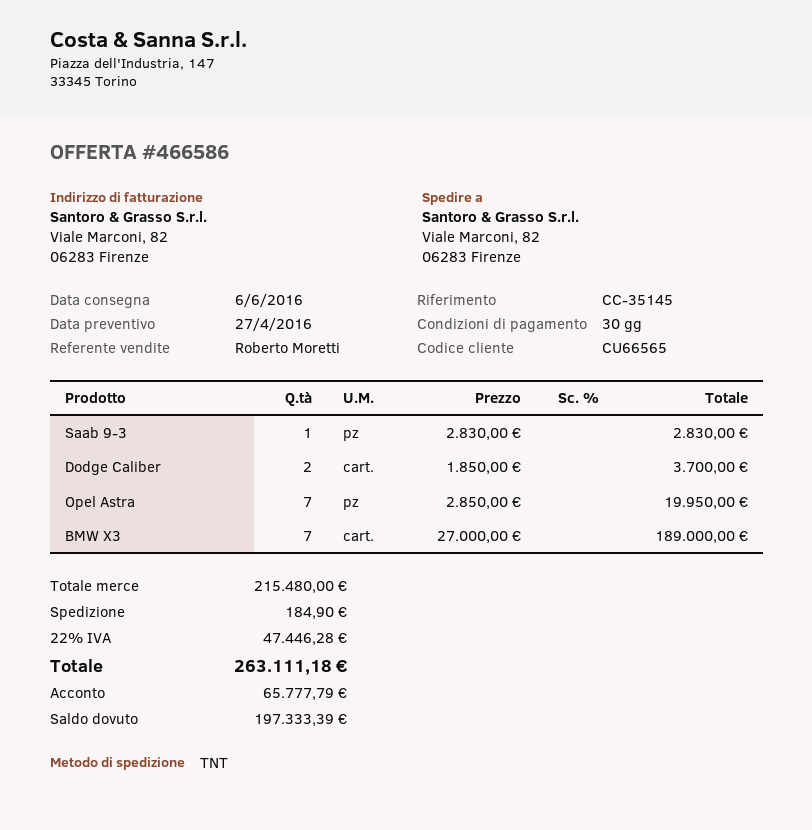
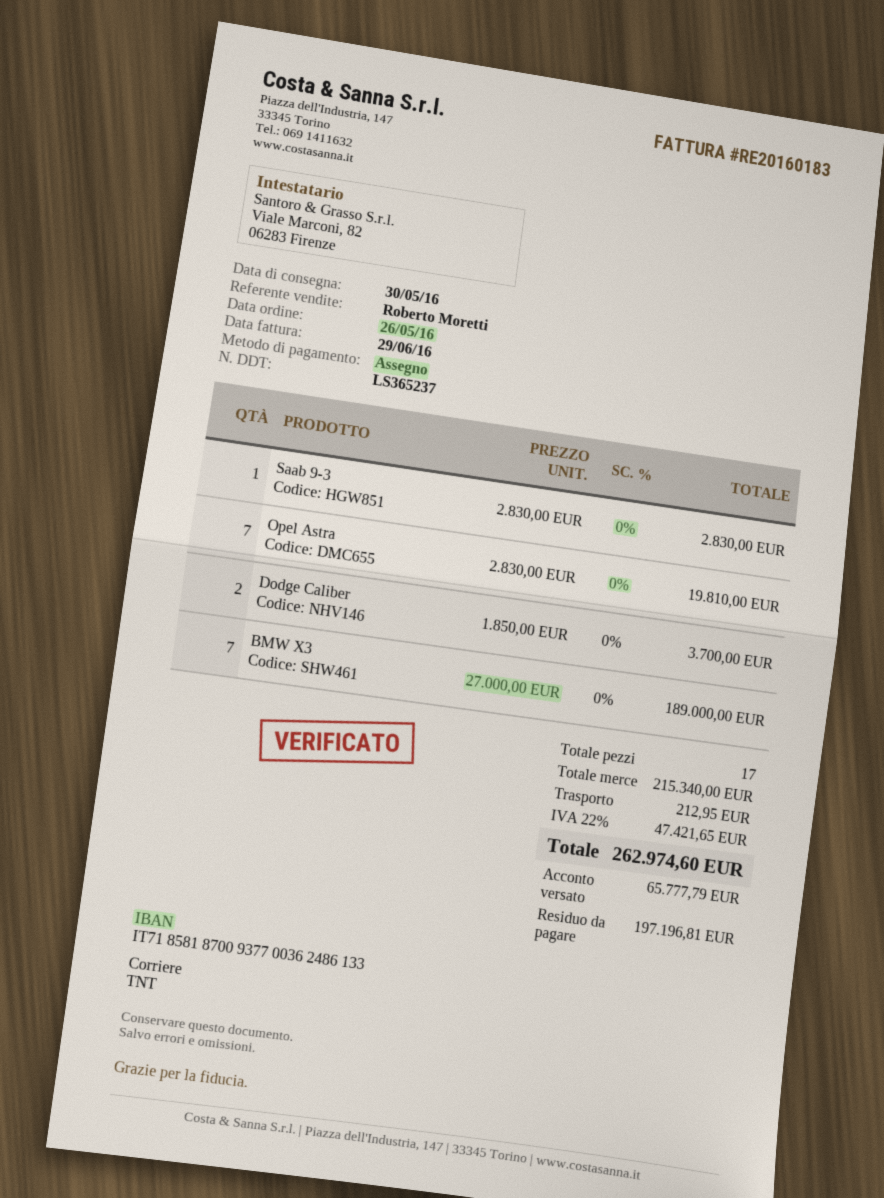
delivery date: 2016-06-06 -> 2016-05-30
Opel Astra: 7 x 2850.00 = 19950.00 -> 7 x 2830.00 = 19810.00
subtotal: 215480.00 -> 215340.00
shipping: 184.90 -> 212.95
tax: 22% = 47446.28 -> 22% = 47421.65
total: 263111.18 -> 262974.60
balance: 197333.39 -> 197196.81

